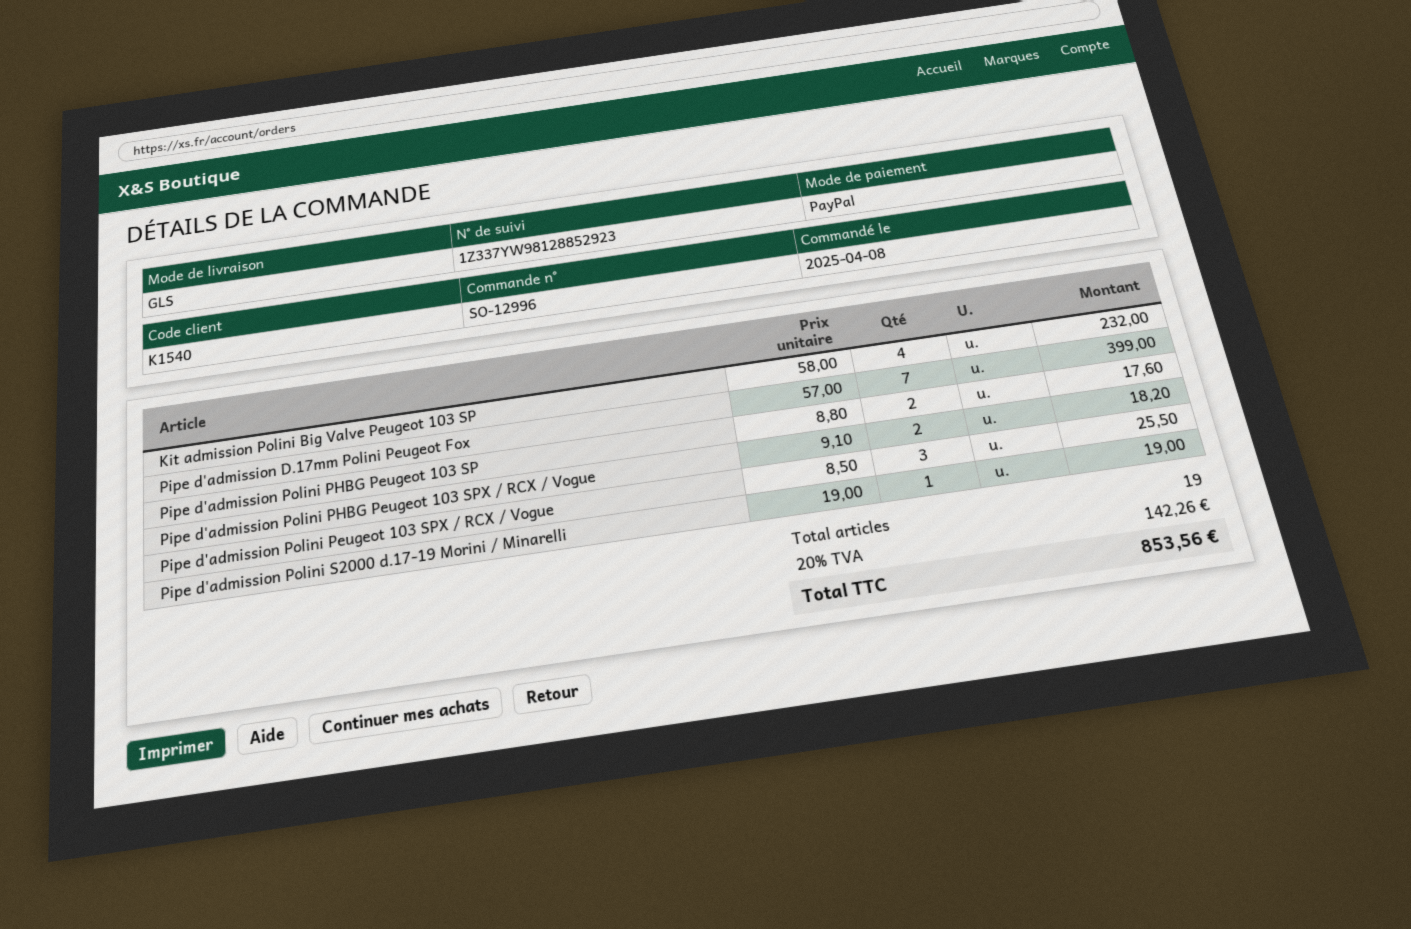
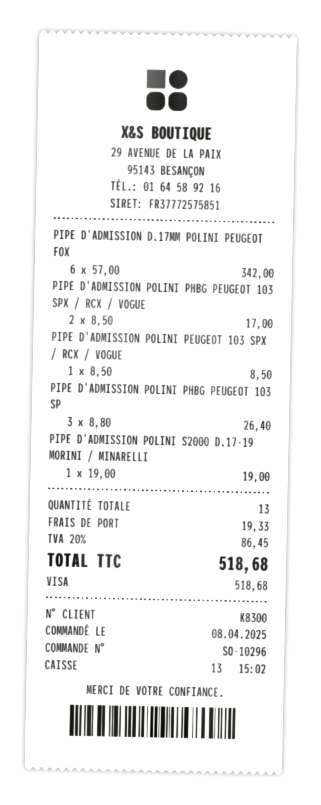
order number: SO-12996 -> SO-10296
customer number: K1540 -> K8300
payment method: PayPal -> Visa
Kit admission Polini Big Valve Peugeot 103 SP: 4 x 58.00 = 232.00 -> none
Pipe d'admission D.17mm Polini Peugeot Fox: 7 x 57.00 = 399.00 -> 6 x 57.00 = 342.00
Pipe d'admission Polini PHBG Peugeot 103 SP: 2 x 8.80 = 17.60 -> 3 x 8.80 = 26.40
Pipe d'admission Polini PHBG Peugeot 103 SPX / RCX / Vogue: 2 x 9.10 = 18.20 -> 2 x 8.50 = 17.00
Pipe d'admission Polini Peugeot 103 SPX / RCX / Vogue: 3 x 8.50 = 25.50 -> 1 x 8.50 = 8.50
total quantity: 19 -> 13
shipping: none -> 19.33
tax: 20% = 142.26 -> 20% = 86.45
total: 853.56 -> 518.68

